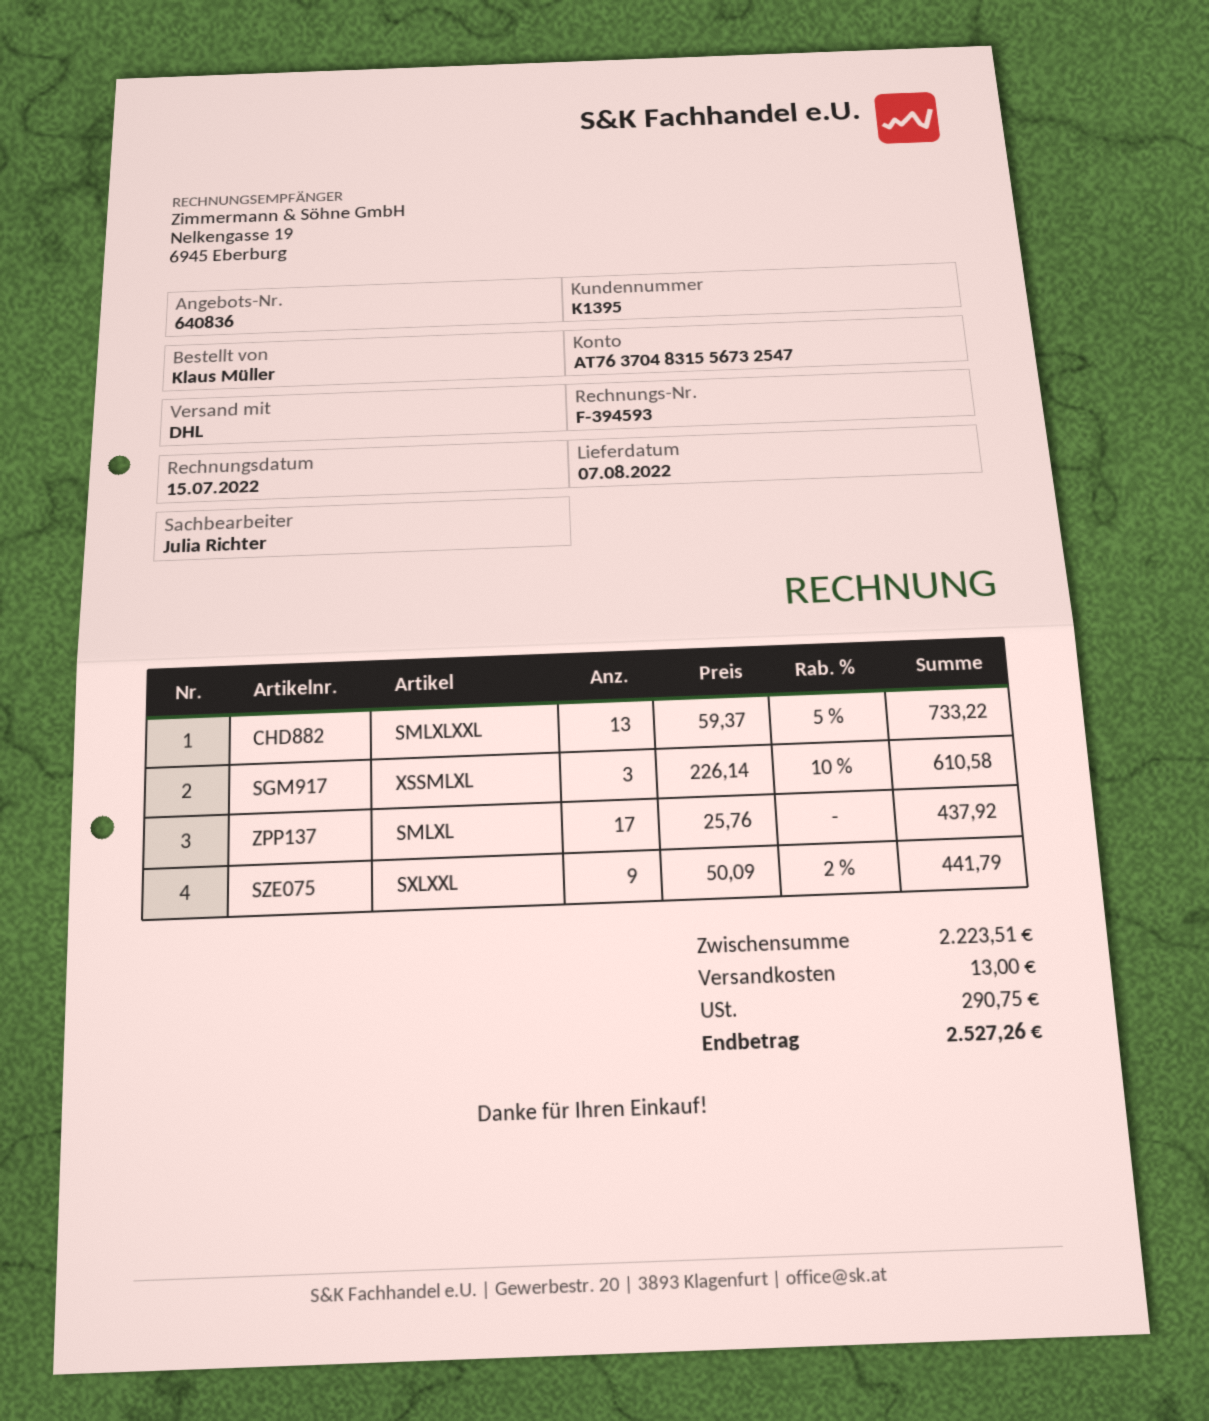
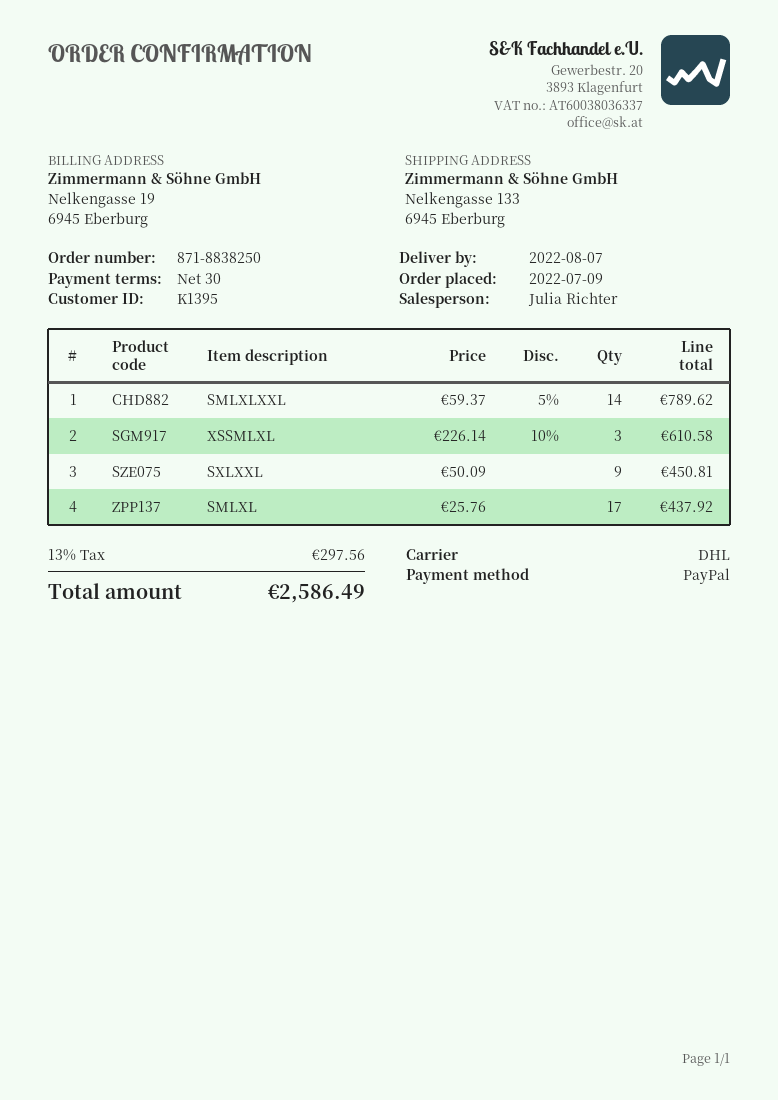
SMLXLXXL: 13 x 59.37 - 5% = 733.22 -> 14 x 59.37 - 5% = 789.62
SXLXXL: 9 x 50.09 - 2% = 441.79 -> 9 x 50.09 = 450.81
shipping: 13.00 -> none
tax: 290.75 -> 297.56
total: 2527.26 -> 2586.49

